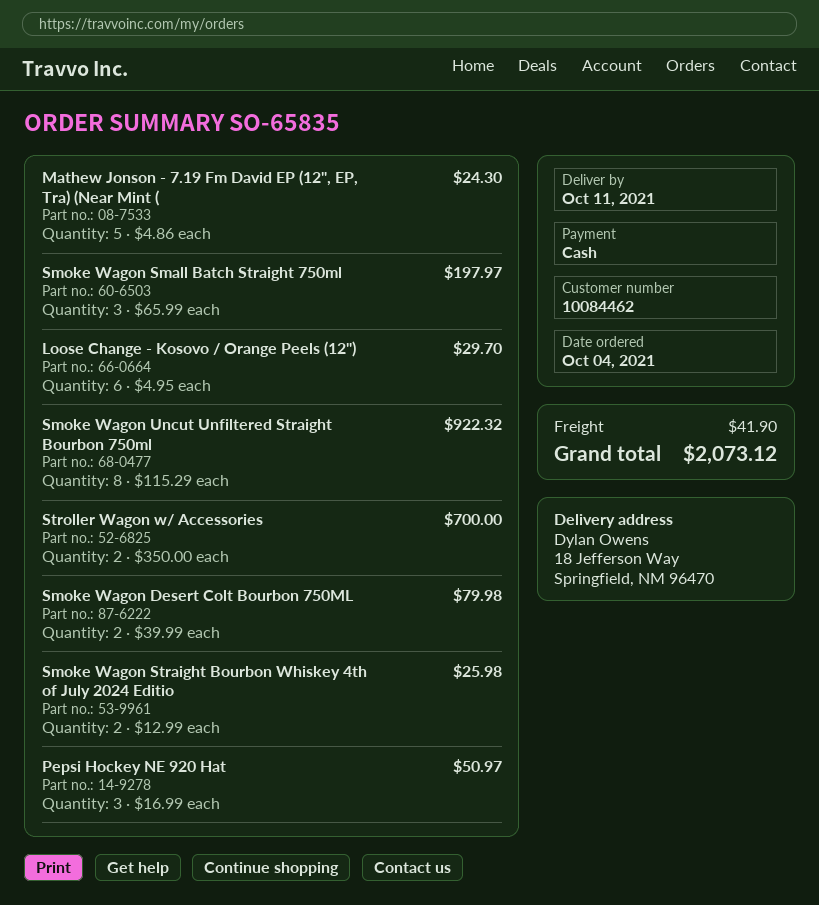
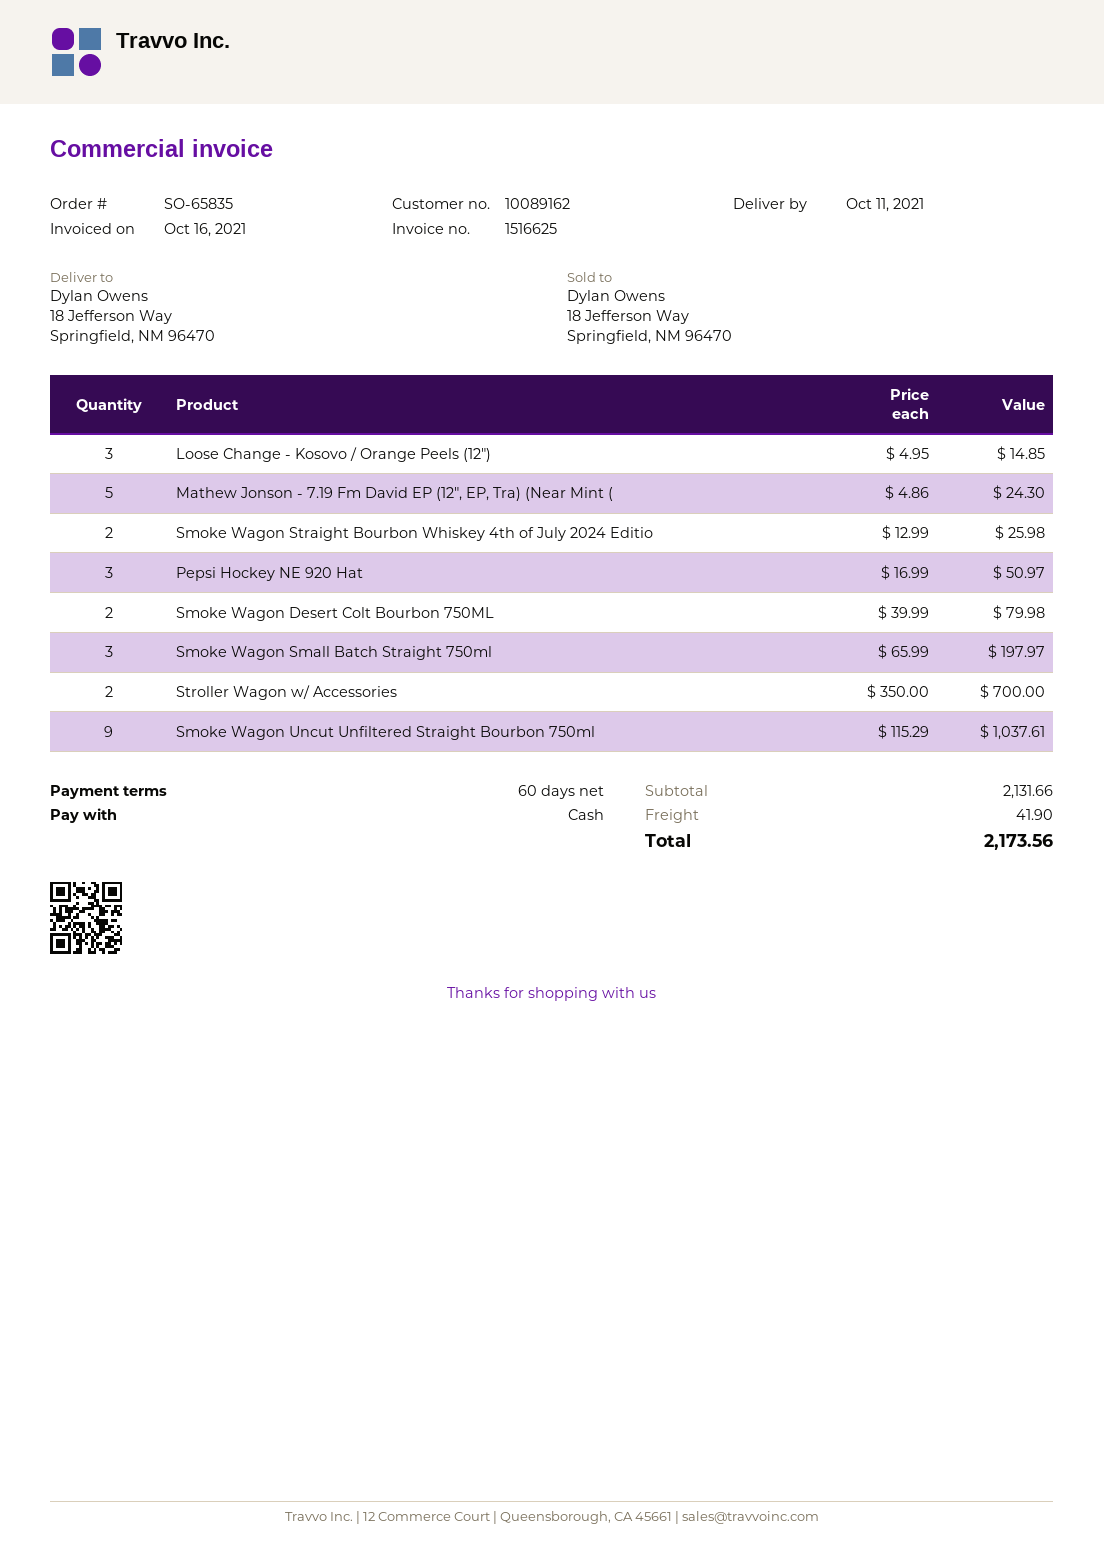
customer number: 10084462 -> 10089162
Loose Change - Kosovo / Orange Peels (12"): 6 x 4.95 = 29.70 -> 3 x 4.95 = 14.85
Smoke Wagon Uncut Unfiltered Straight Bourbon 750ml: 8 x 115.29 = 922.32 -> 9 x 115.29 = 1037.61
total: 2073.12 -> 2173.56

